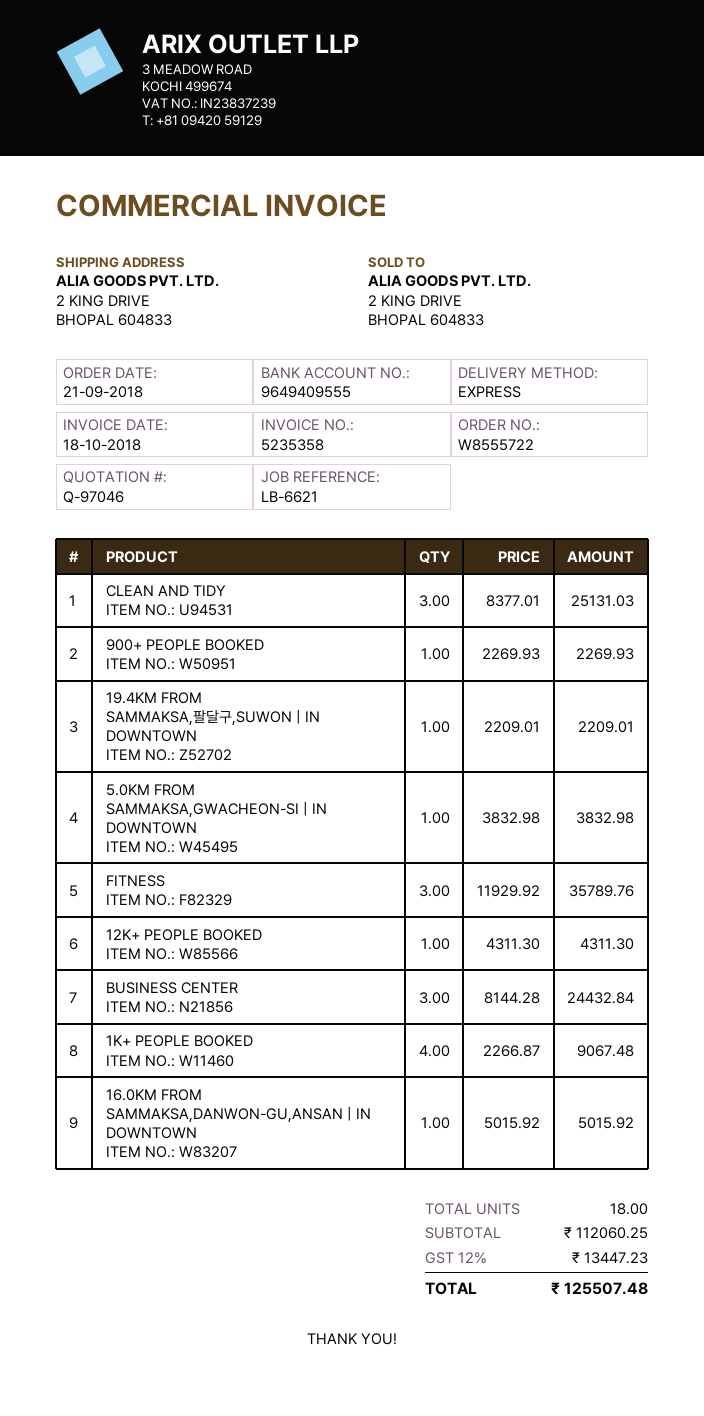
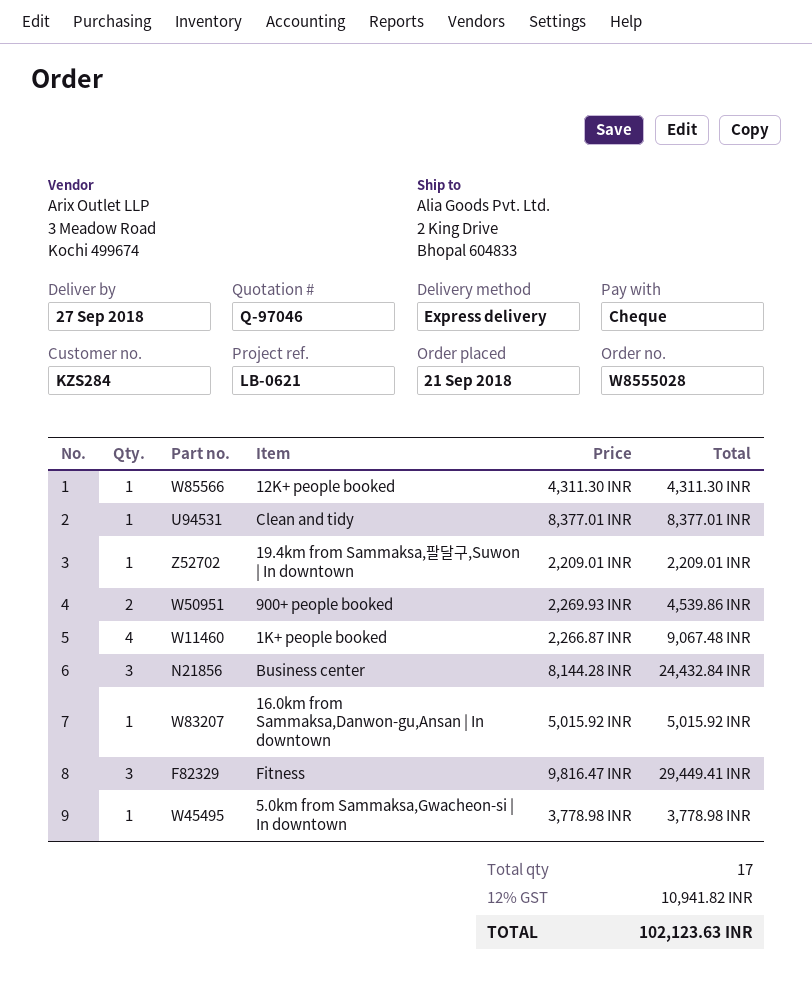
order number: W8555722 -> W8555028
reference: LB-6621 -> LB-0621
CLEAN AND TIDY: 3 x 8377.01 = 25131.03 -> 1 x 8377.01 = 8377.01
900+ PEOPLE BOOKED: 1 x 2269.93 = 2269.93 -> 2 x 2269.93 = 4539.86
5.0KM FROM SAMMAKSA,GWACHEON-SI | IN DOWNTOWN: 1 x 3832.98 = 3832.98 -> 1 x 3778.98 = 3778.98
FITNESS: 3 x 11929.92 = 35789.76 -> 3 x 9816.47 = 29449.41
total quantity: 18 -> 17
tax: 12% = 13447.23 -> 12% = 10941.82
total: 125507.48 -> 102123.63

